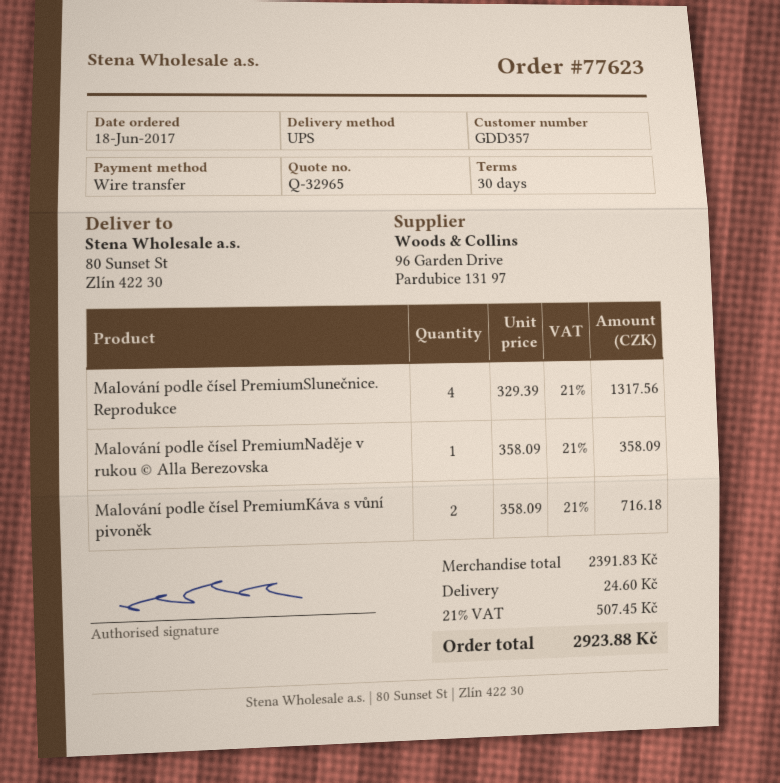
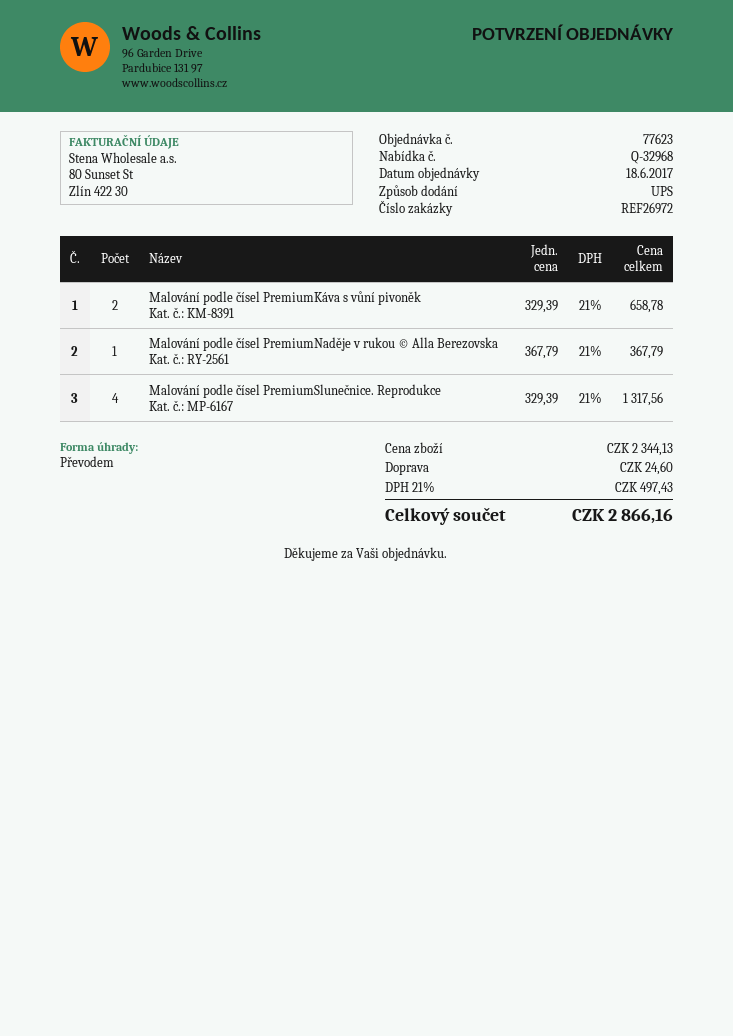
quote number: Q-32965 -> Q-32968
Malování podle čísel PremiumNaděje v rukou © Alla Berezovska: 1 x 358.09 = 358.09 -> 1 x 367.79 = 367.79
Malování podle čísel PremiumKáva s vůní pivoněk: 2 x 358.09 = 716.18 -> 2 x 329.39 = 658.78
subtotal: 2391.83 -> 2344.13
tax: 21% = 507.45 -> 21% = 497.43
total: 2923.88 -> 2866.16

